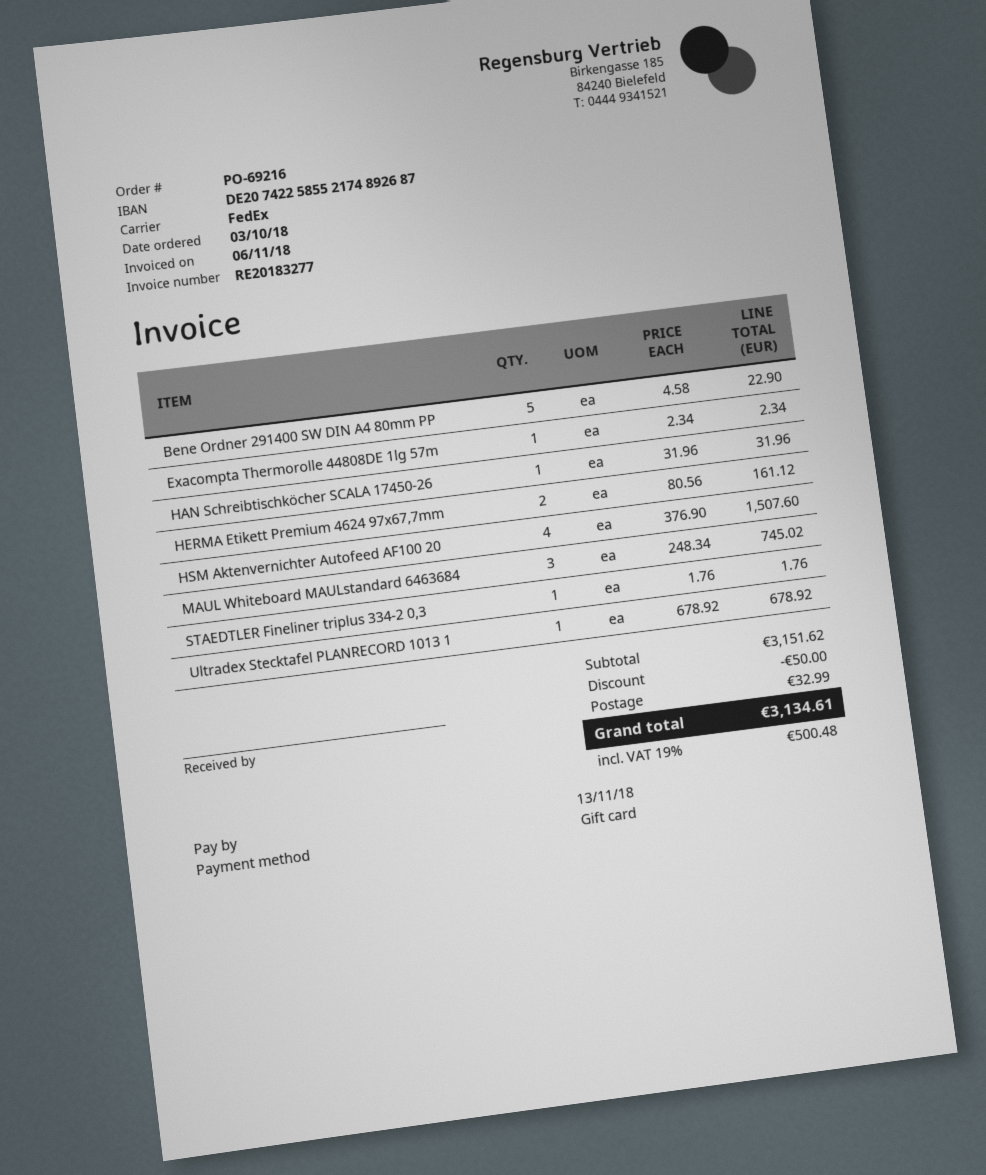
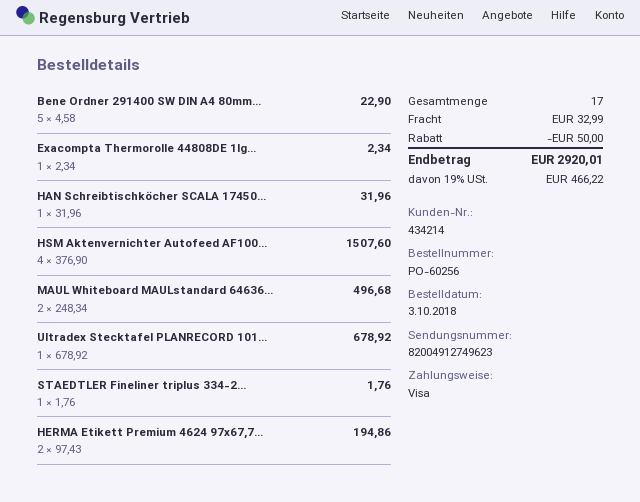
order number: PO-69216 -> PO-60256
payment method: gift card -> Visa
HERMA Etikett Premium 4624 97x67,7mm: 2 x 80.56 = 161.12 -> 2 x 97.43 = 194.86
MAUL Whiteboard MAULstandard 6463684: 3 x 248.34 = 745.02 -> 2 x 248.34 = 496.68
tax: 19% = 500.48 -> 19% = 466.22
total: 3134.61 -> 2920.01

